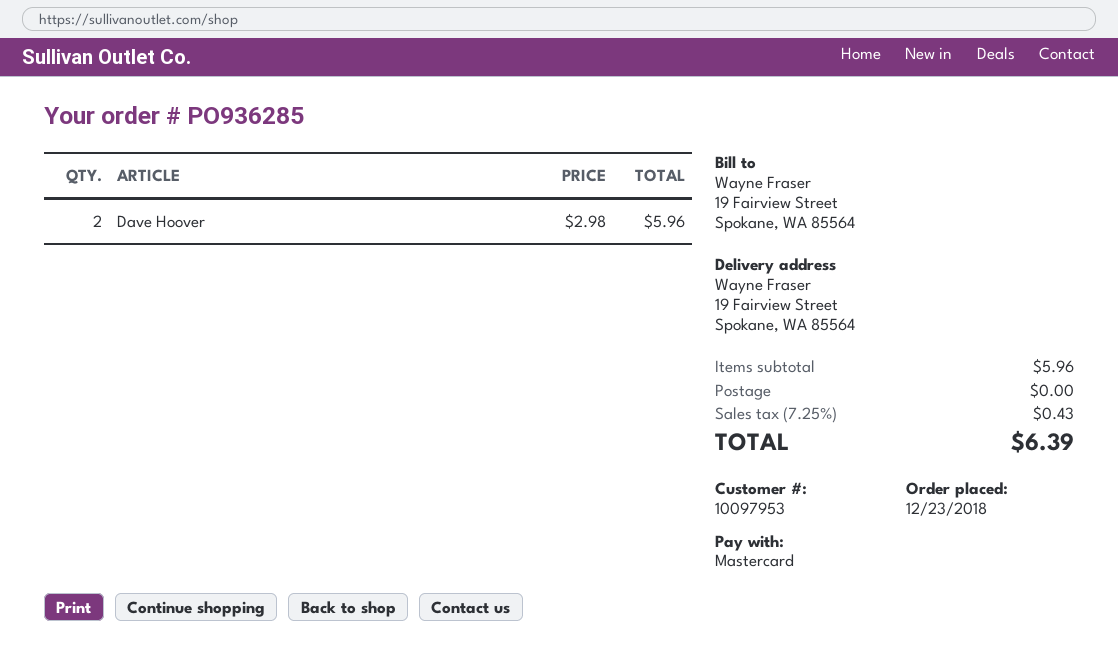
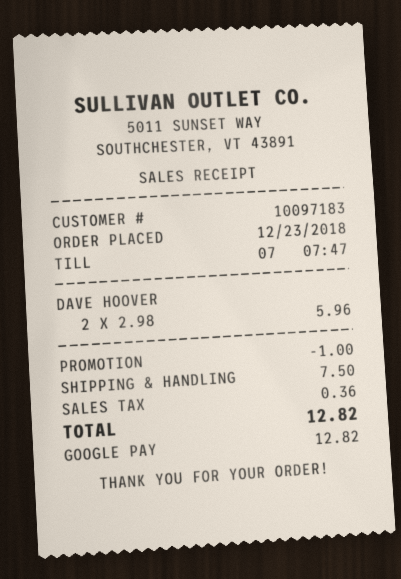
customer number: 10097953 -> 10097183
payment method: Mastercard -> Google Pay
discount: none -> 1.00
shipping: 0.00 -> 7.50
tax: 0.43 -> 0.36
total: 6.39 -> 12.82

